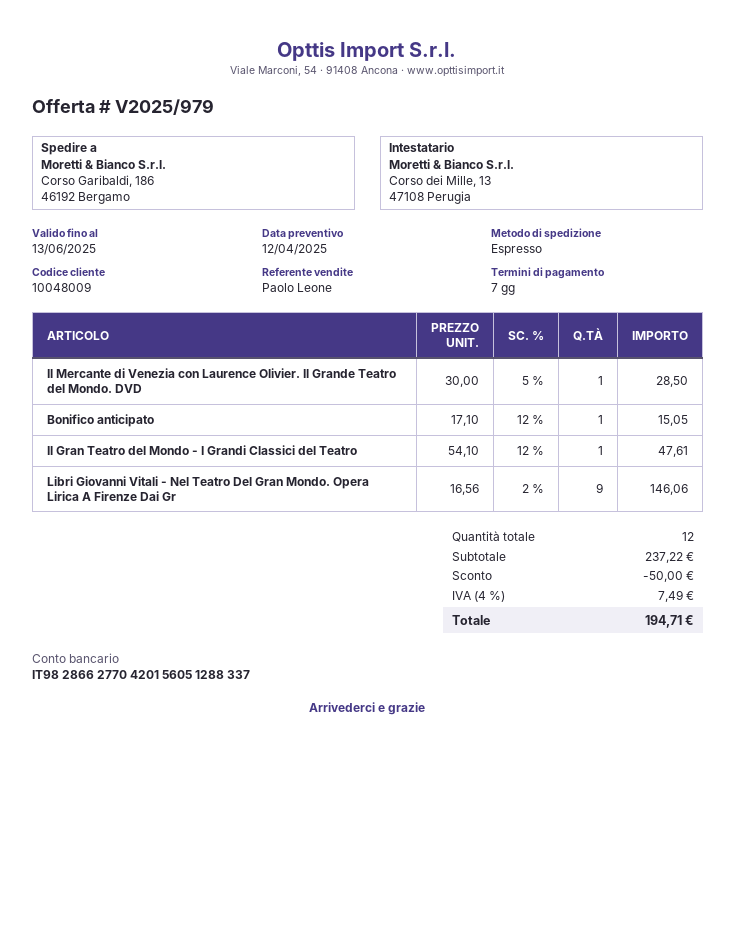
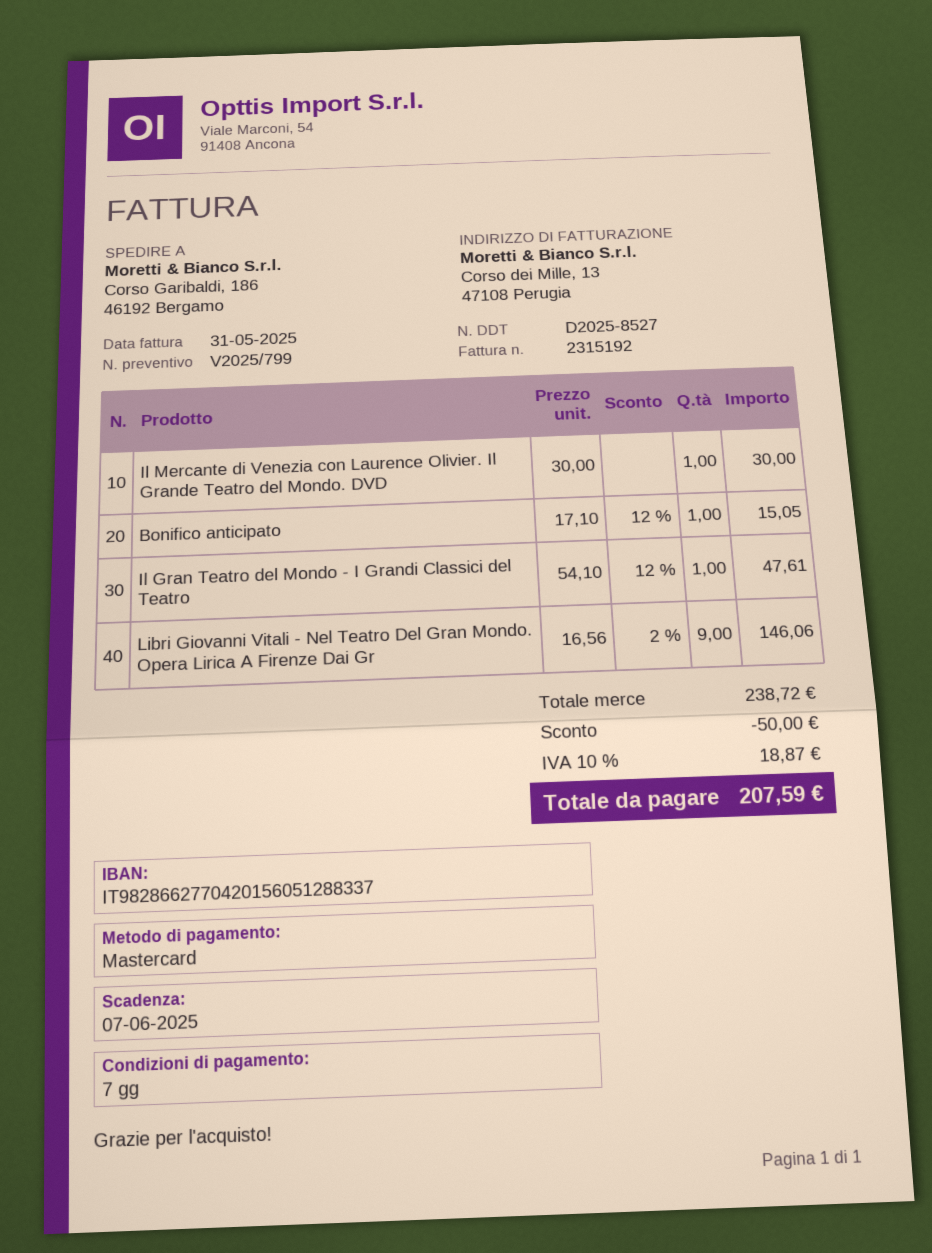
quote number: V2025/979 -> V2025/799
Il Mercante di Venezia con Laurence Olivier. Il Grande Teatro del Mondo. DVD: 1 x 30.00 - 5% = 28.50 -> 1 x 30.00 = 30.00
subtotal: 237.22 -> 238.72
tax: 4% = 7.49 -> 10% = 18.87
total: 194.71 -> 207.59

